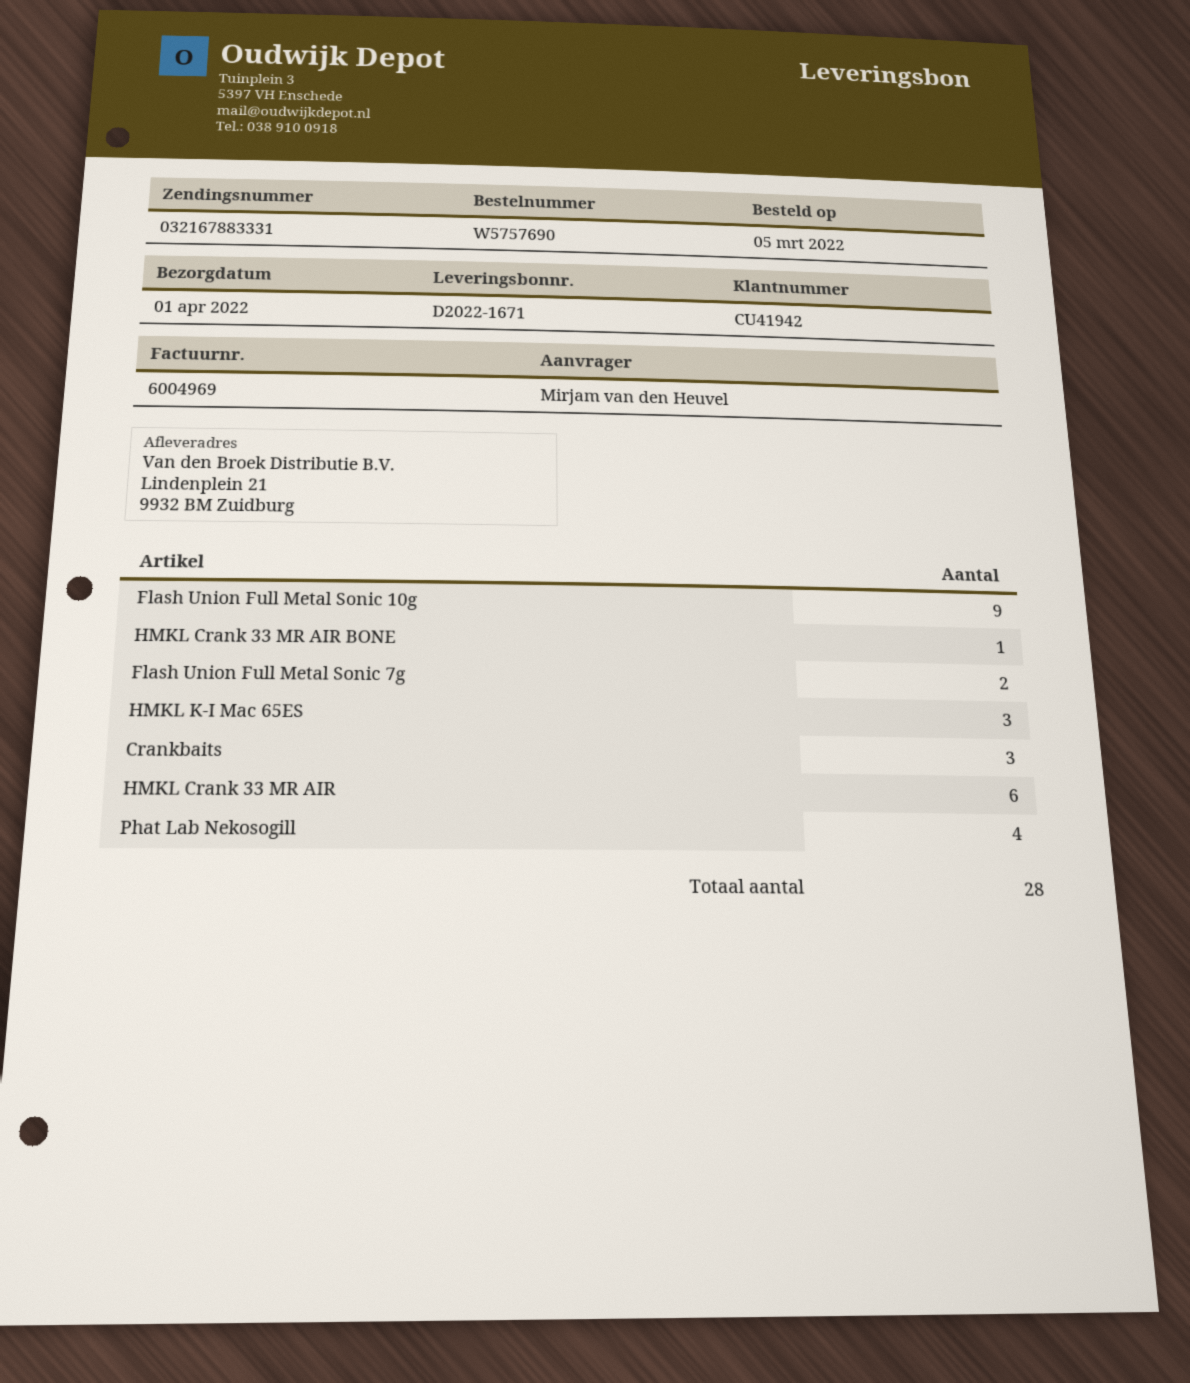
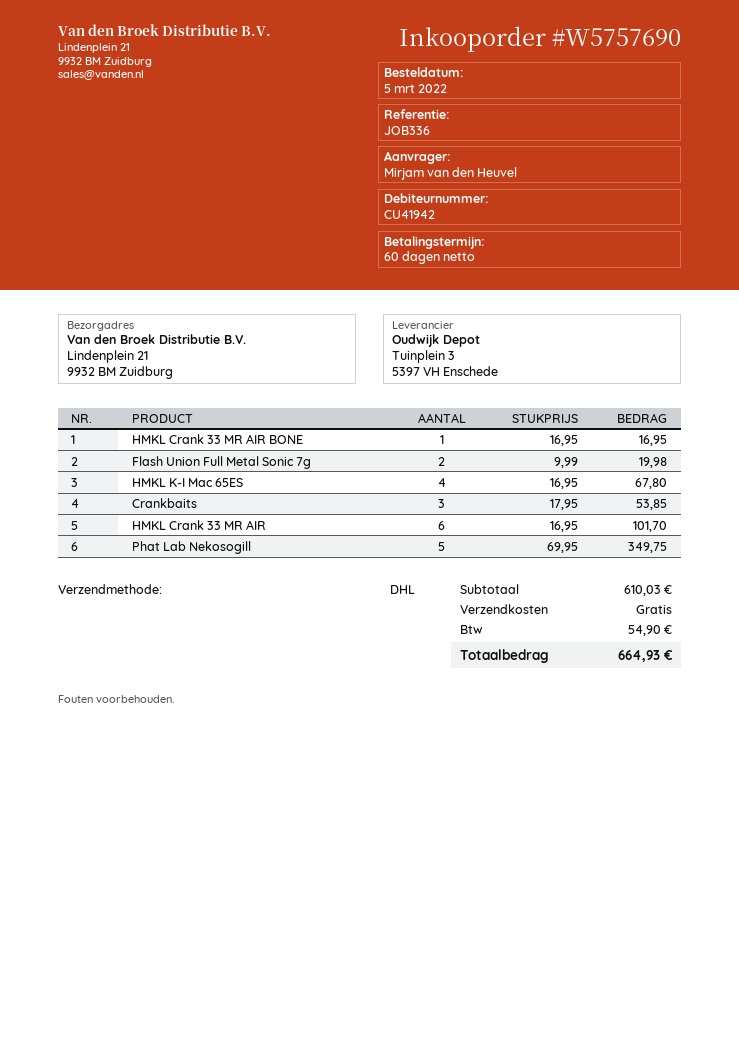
Flash Union Full Metal Sonic 10g: 9 -> none
HMKL K-I Mac 65ES: 3 -> 4
Phat Lab Nekosogill: 4 -> 5

